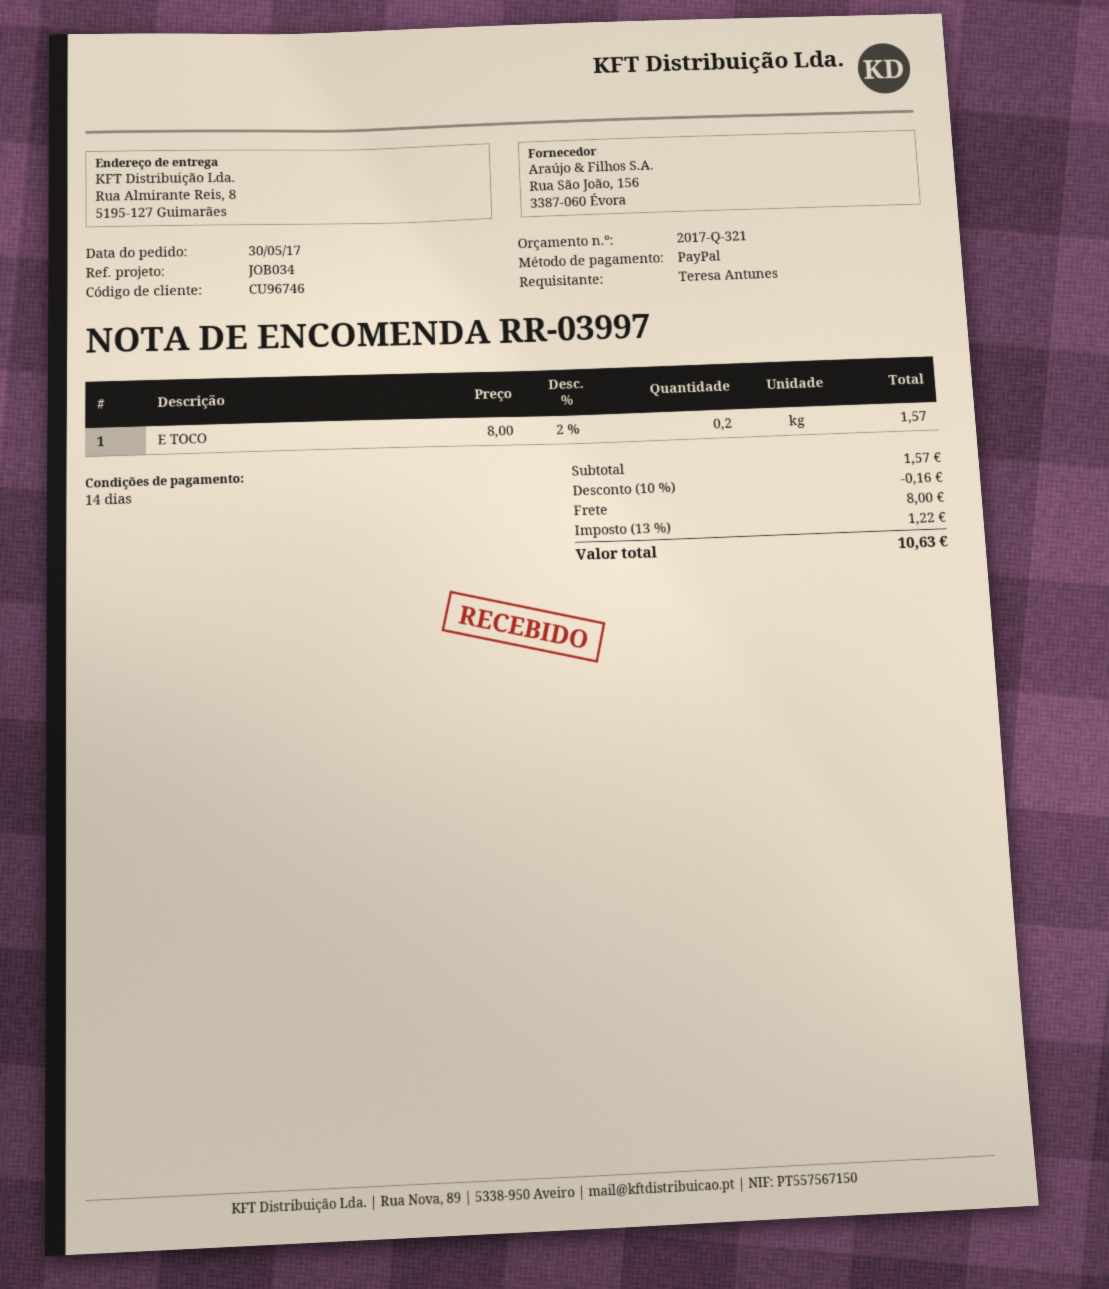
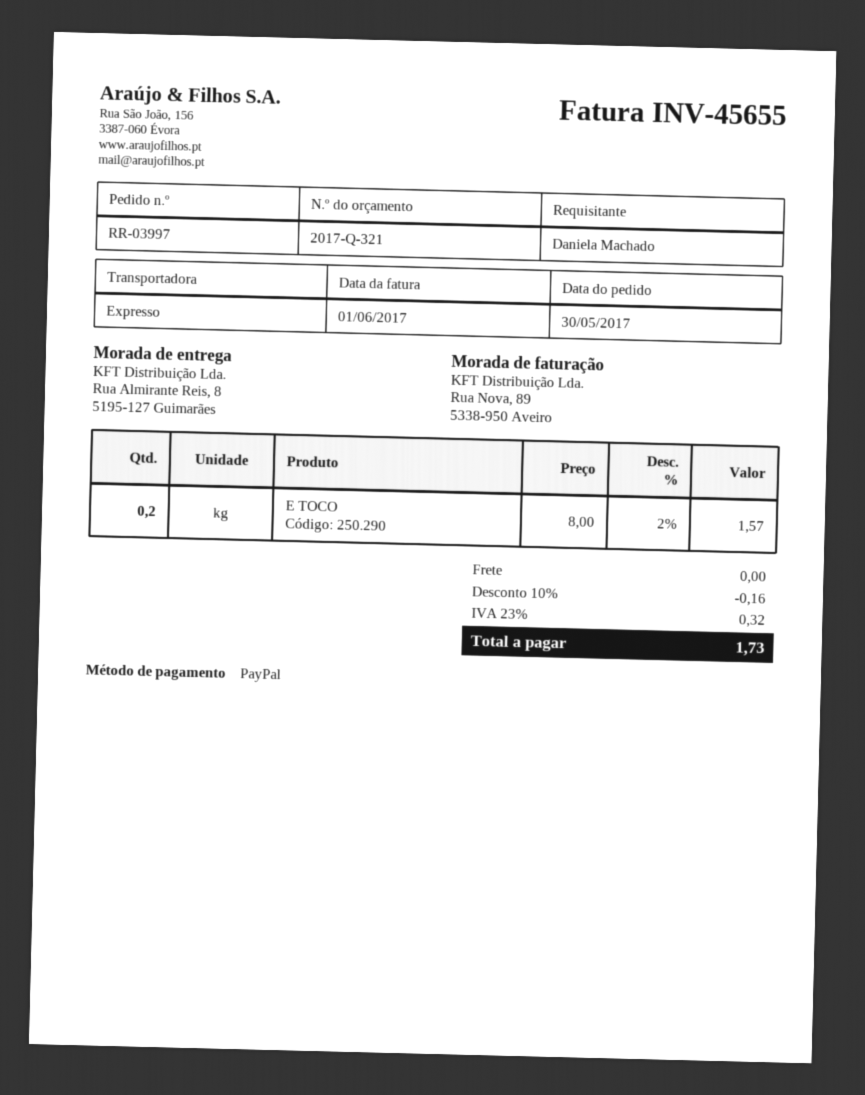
ordered by: Teresa Antunes -> Daniela Machado
shipping: 8.00 -> 0.00
tax: 13% = 1.22 -> 23% = 0.32
total: 10.63 -> 1.73

